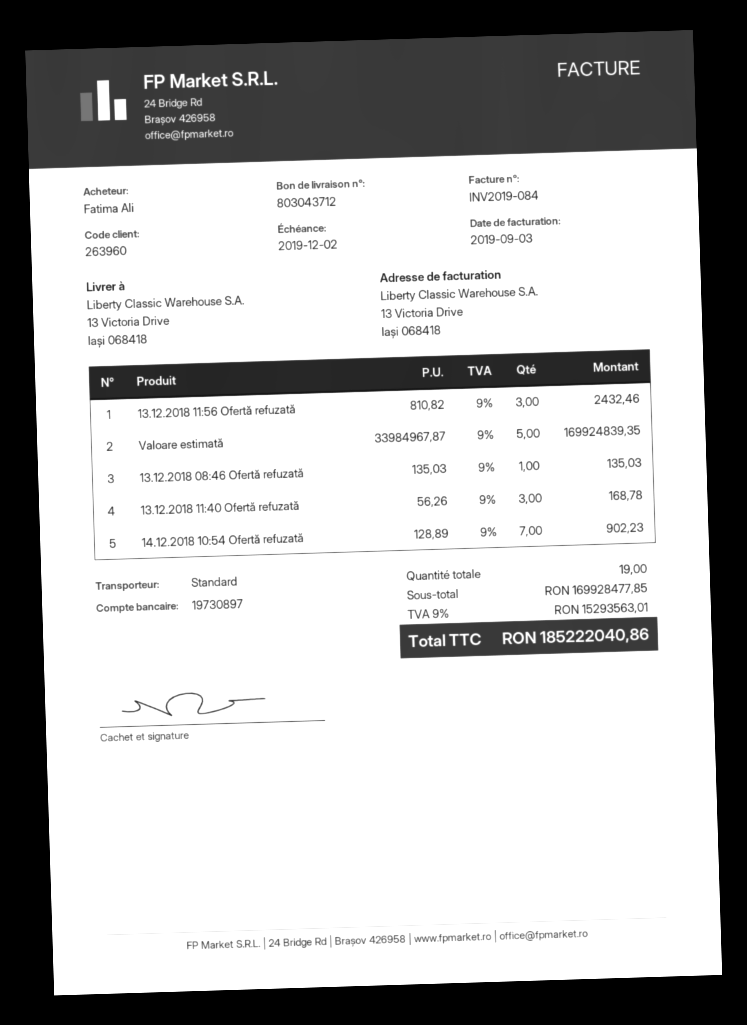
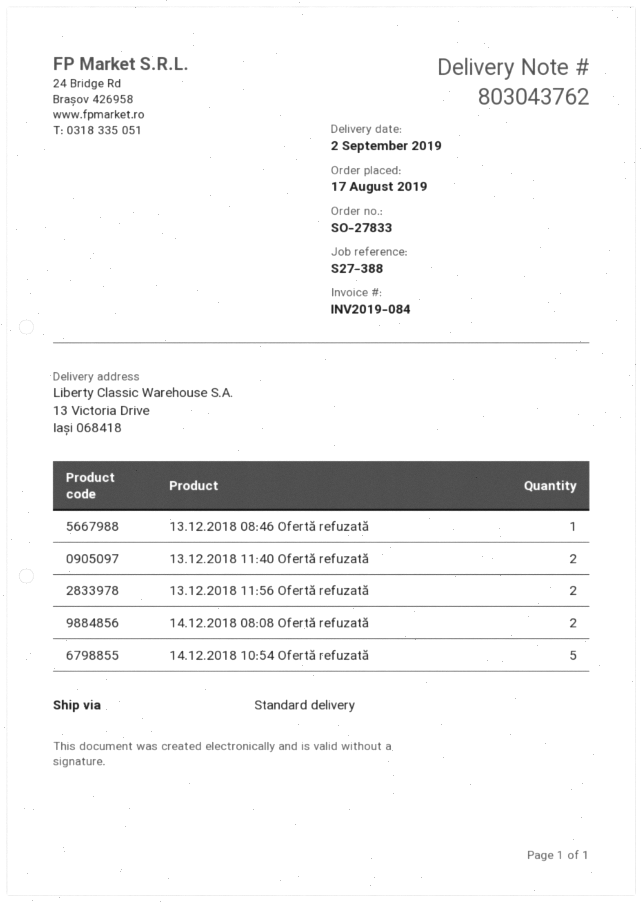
delivery note number: 803043712 -> 803043762
13.12.2018 11:56 Ofertă refuzată: 3 -> 2
Valoare estimată: 5 -> none
13.12.2018 11:40 Ofertă refuzată: 3 -> 2
14.12.2018 10:54 Ofertă refuzată: 7 -> 5
14.12.2018 08:08 Ofertă refuzată: none -> 2

